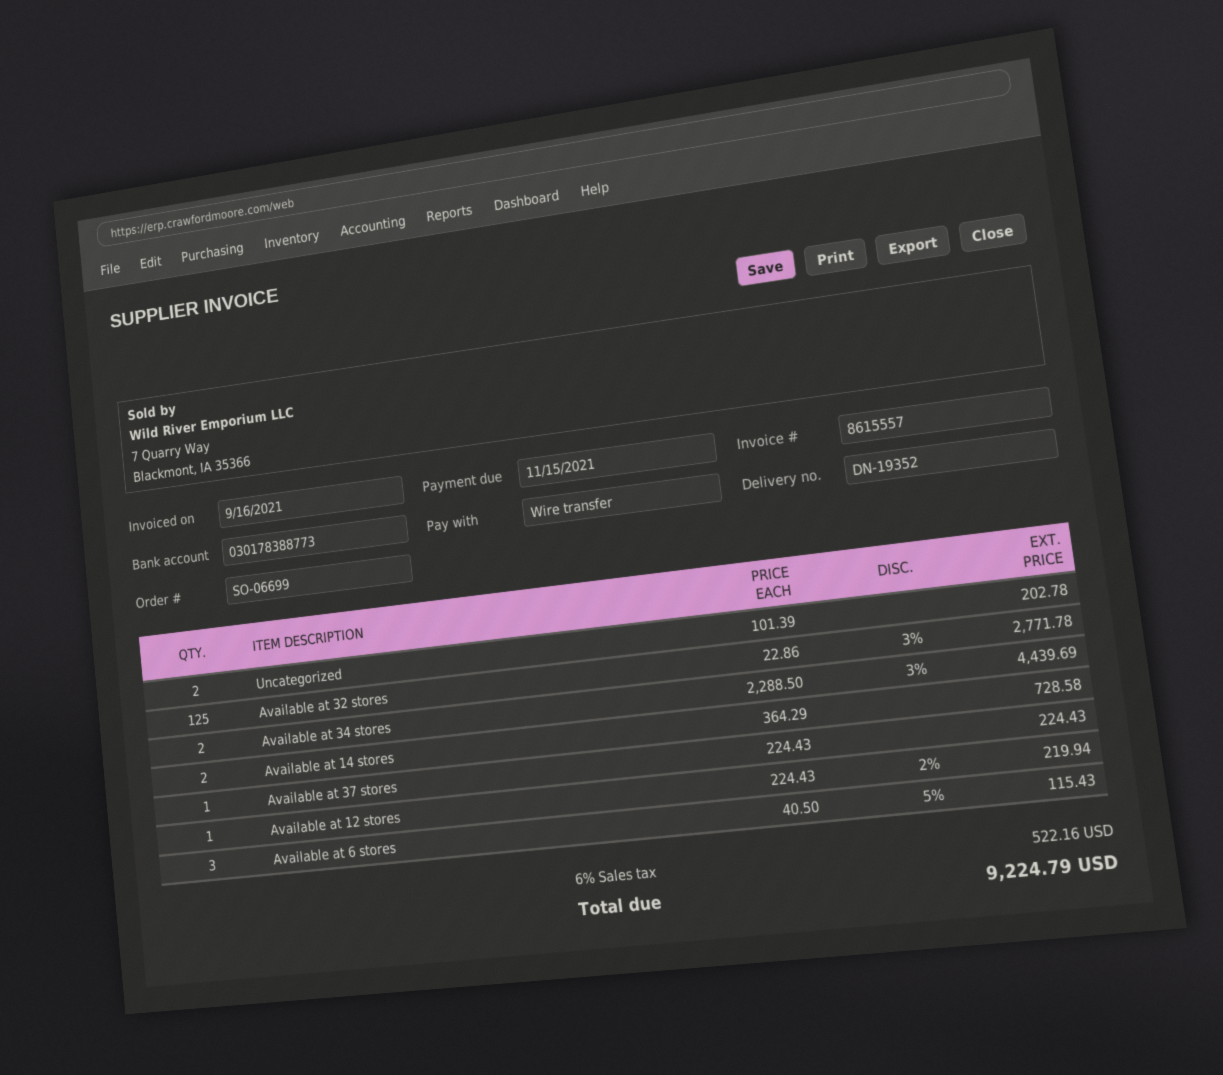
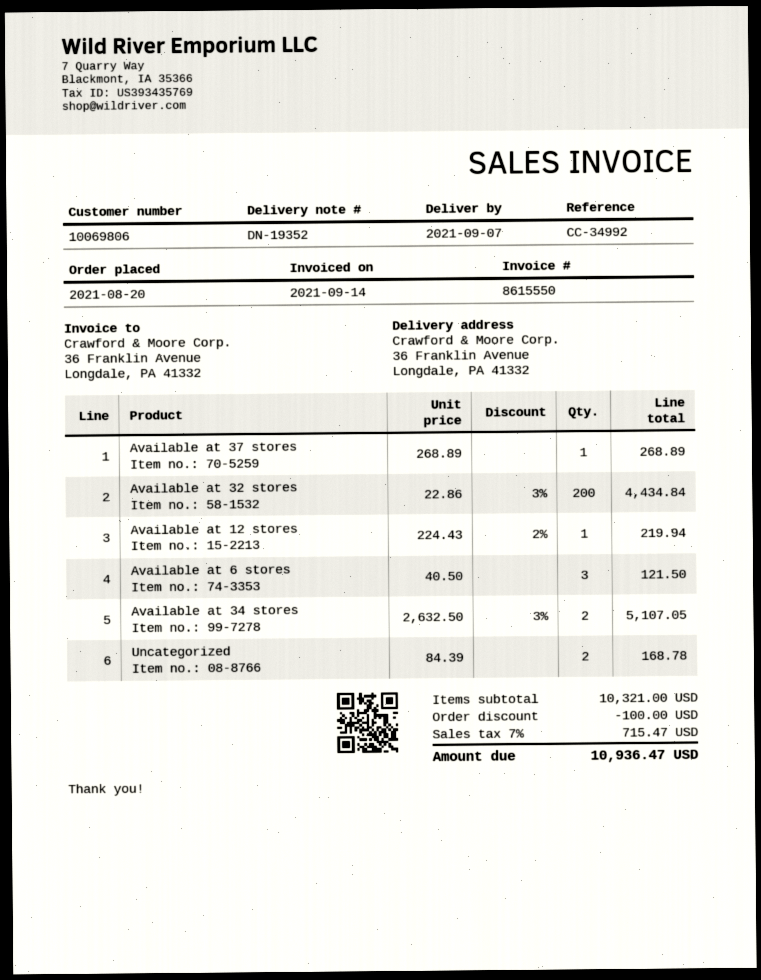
invoice number: 8615557 -> 8615550
invoice date: 2021-09-16 -> 2021-09-14
Uncategorized: 2 x 101.39 = 202.78 -> 2 x 84.39 = 168.78
Available at 32 stores: 125 x 22.86 - 3% = 2771.78 -> 200 x 22.86 - 3% = 4434.84
Available at 34 stores: 2 x 2288.50 - 3% = 4439.69 -> 2 x 2632.50 - 3% = 5107.05
Available at 14 stores: 2 x 364.29 = 728.58 -> none
Available at 37 stores: 1 x 224.43 = 224.43 -> 1 x 268.89 = 268.89
Available at 6 stores: 3 x 40.50 - 5% = 115.43 -> 3 x 40.50 = 121.50
discount: none -> 100.00
tax: 6% = 522.16 -> 7% = 715.47
total: 9224.79 -> 10936.47

